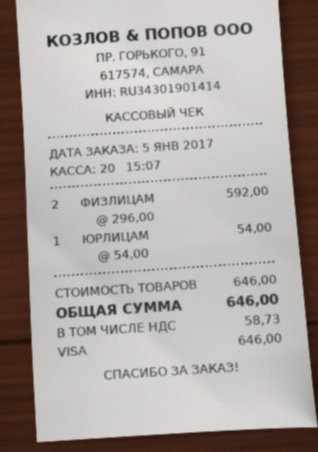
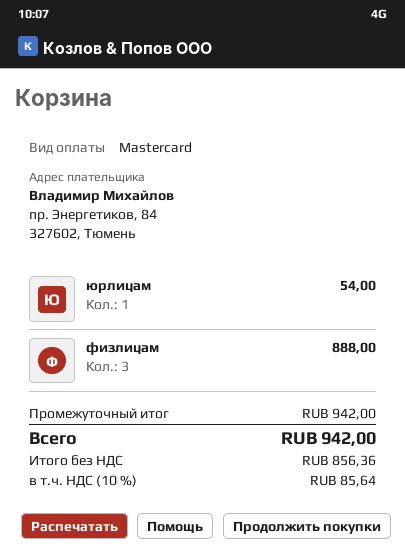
payment method: Visa -> Mastercard
ФИЗЛИЦАМ: 2 for 592.00 -> 3 for 888.00
subtotal: 646.00 -> 942.00
tax: 58.73 -> 85.64
total: 646.00 -> 942.00

